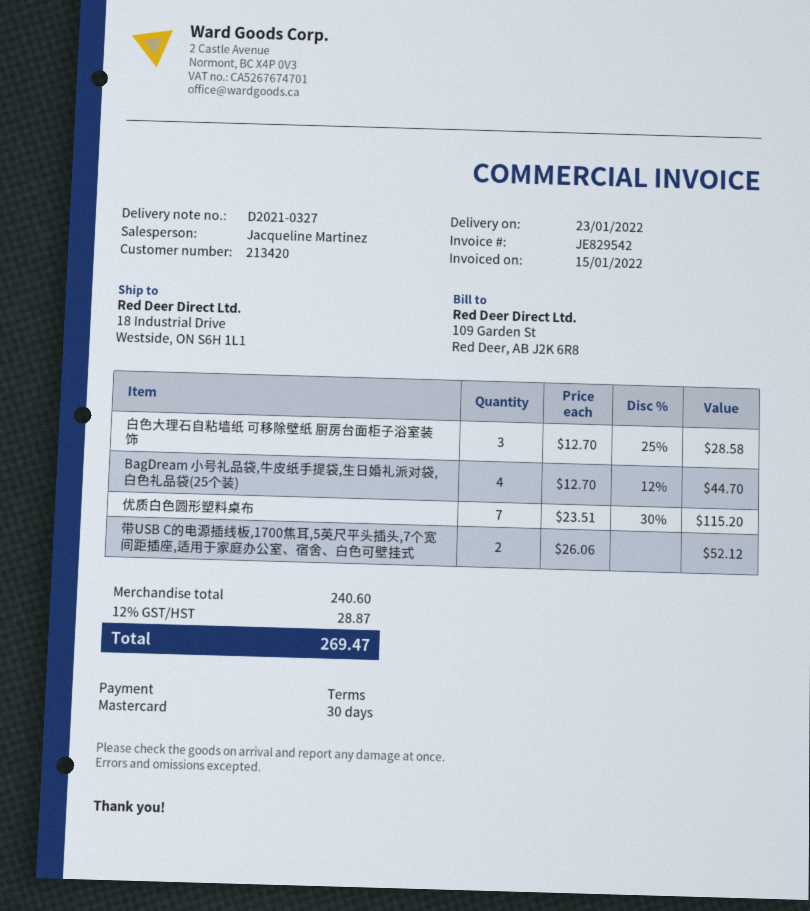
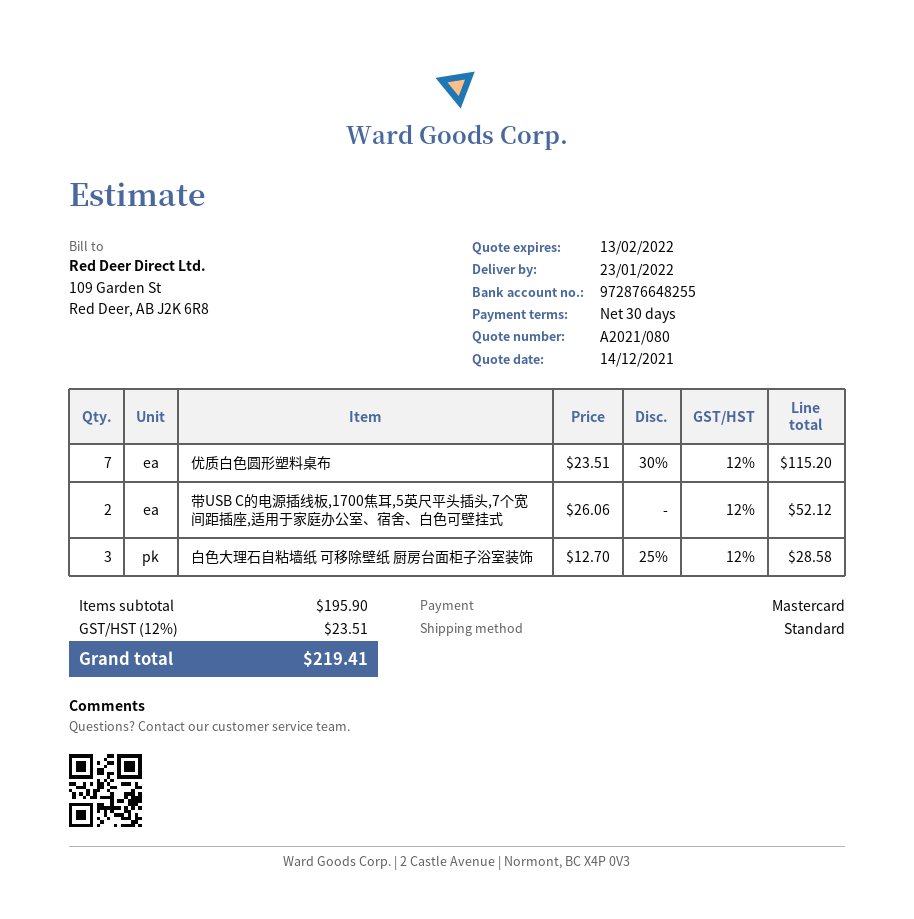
BagDream 小号礼品袋,牛皮纸手提袋,生日婚礼派对袋,白色礼品袋(25个装): 4 x 12.70 - 12% = 44.70 -> none
subtotal: 240.60 -> 195.90
tax: 12% = 28.87 -> 12% = 23.51
total: 269.47 -> 219.41

